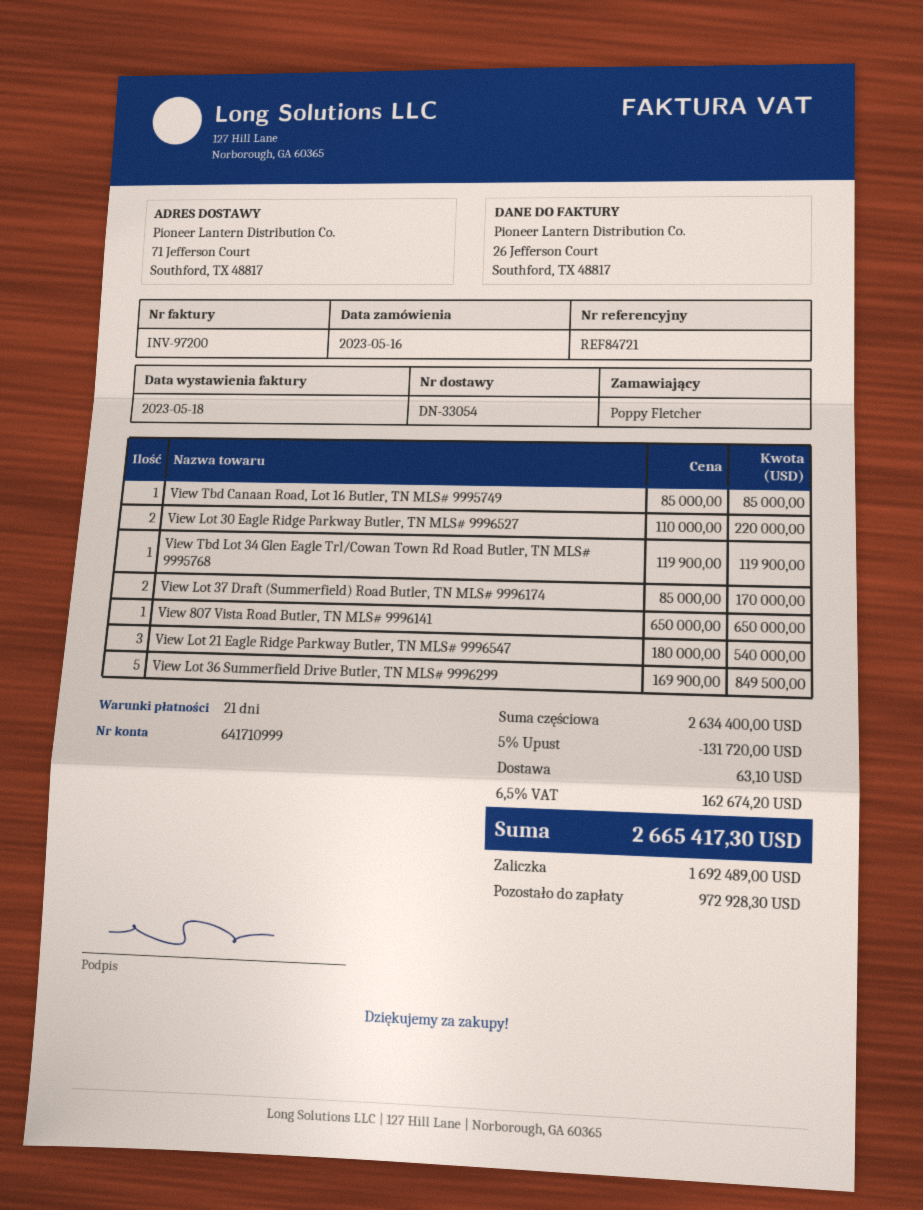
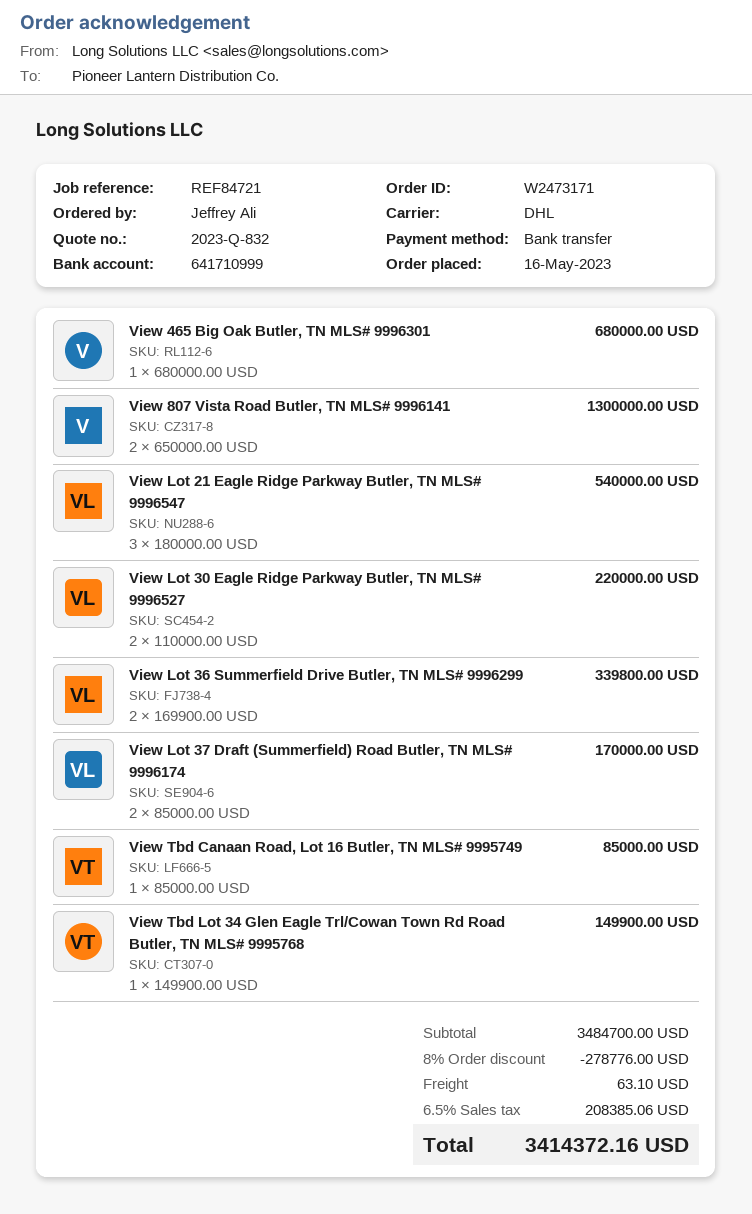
ordered by: Poppy Fletcher -> Jeffrey Ali
View Tbd Lot 34 Glen Eagle Trl/Cowan Town Rd Road Butler, TN MLS# 9995768: 1 x 119900.00 = 119900.00 -> 1 x 149900.00 = 149900.00
View 807 Vista Road Butler, TN MLS# 9996141: 1 x 650000.00 = 650000.00 -> 2 x 650000.00 = 1300000.00
View Lot 36 Summerfield Drive Butler, TN MLS# 9996299: 5 x 169900.00 = 849500.00 -> 2 x 169900.00 = 339800.00
View 465 Big Oak Butler, TN MLS# 9996301: none -> 1 x 680000.00 = 680000.00
subtotal: 2634400.00 -> 3484700.00
discount: 5% = 131720.00 -> 8% = 278776.00
tax: 6.5% = 162674.20 -> 6.5% = 208385.06
total: 2665417.30 -> 3414372.16

